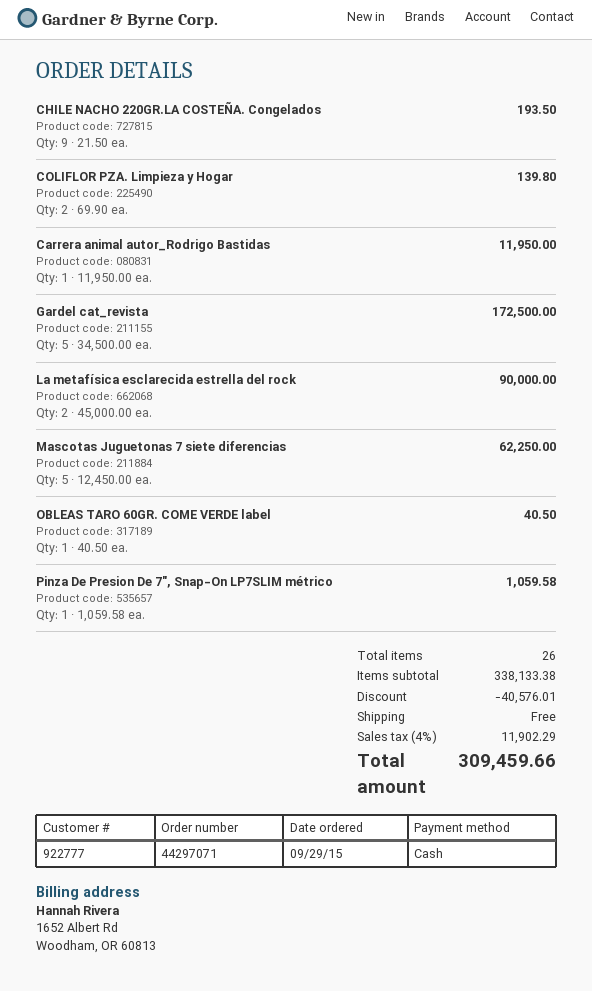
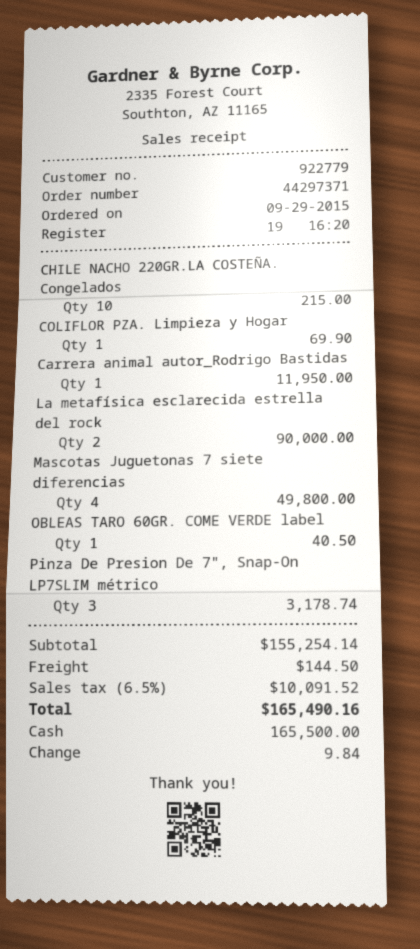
order number: 44297071 -> 44297371
customer number: 922777 -> 922779
CHILE NACHO 220GR.LA COSTEÑA. Congelados: 9 for 193.50 -> 10 for 215.00
COLIFLOR PZA. Limpieza y Hogar: 2 for 139.80 -> 1 for 69.90
Gardel cat_revista: 5 for 172500.00 -> none
Mascotas Juguetonas 7 siete diferencias: 5 for 62250.00 -> 4 for 49800.00
Pinza De Presion De 7", Snap-On LP7SLIM métrico: 1 for 1059.58 -> 3 for 3178.74
subtotal: 338133.38 -> 155254.14
discount: 40576.01 -> none
shipping: 0.00 -> 144.50
tax: 4% = 11902.29 -> 6.5% = 10091.52
total: 309459.66 -> 165490.16

